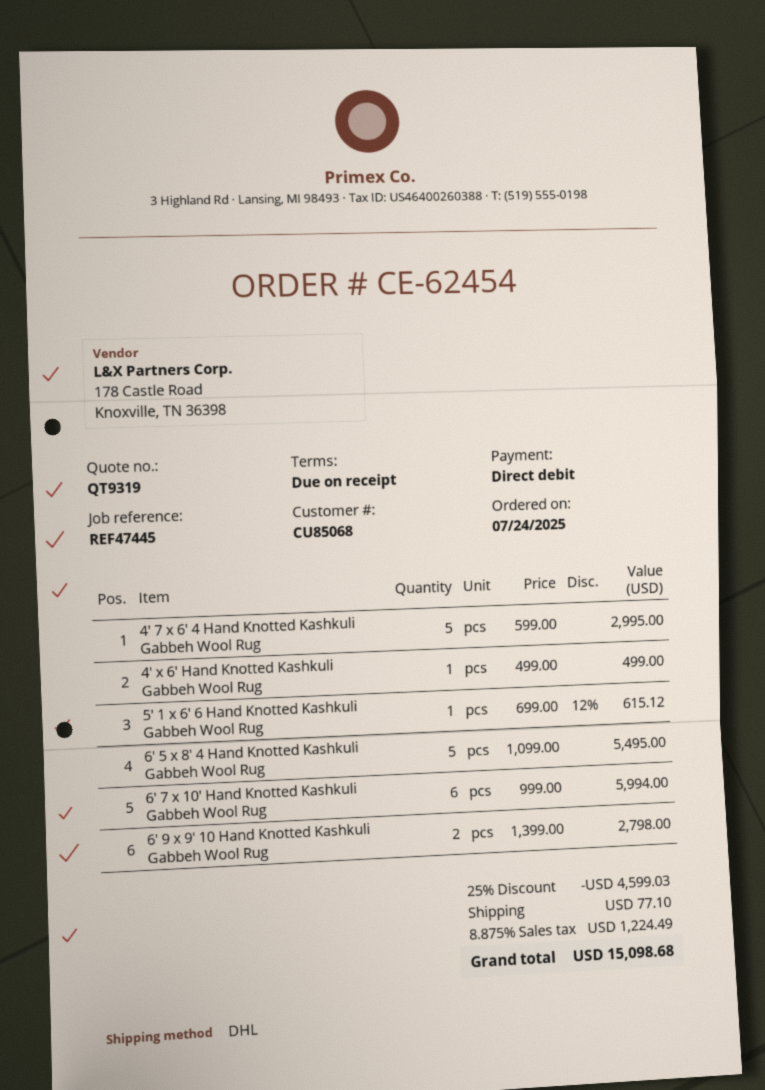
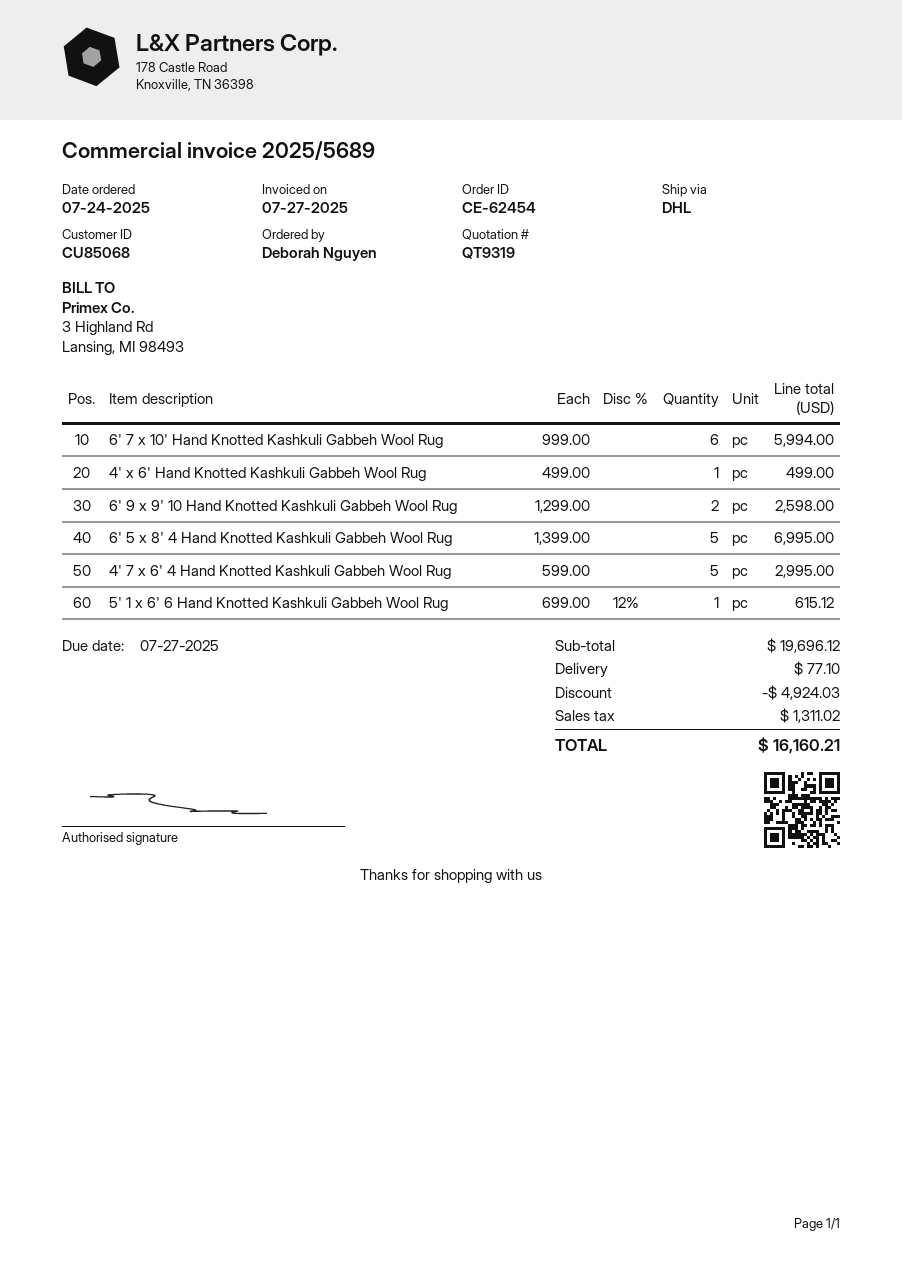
6' 5 x 8' 4 Hand Knotted Kashkuli Gabbeh Wool Rug: 5 x 1099.00 = 5495.00 -> 5 x 1399.00 = 6995.00
6' 9 x 9' 10 Hand Knotted Kashkuli Gabbeh Wool Rug: 2 x 1399.00 = 2798.00 -> 2 x 1299.00 = 2598.00
discount: 4599.03 -> 4924.03
tax: 1224.49 -> 1311.02
total: 15098.68 -> 16160.21

